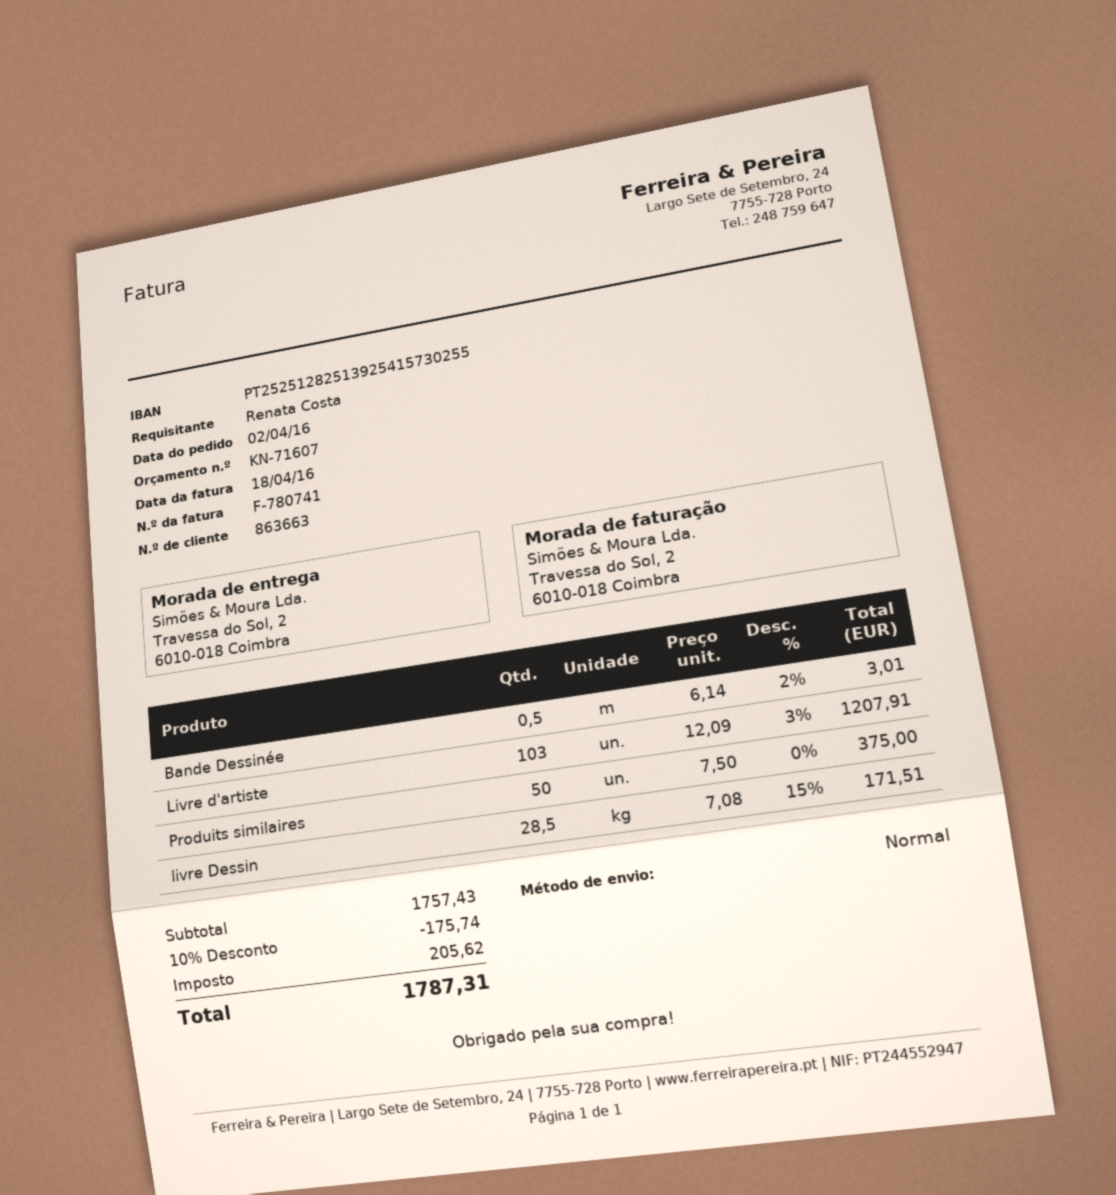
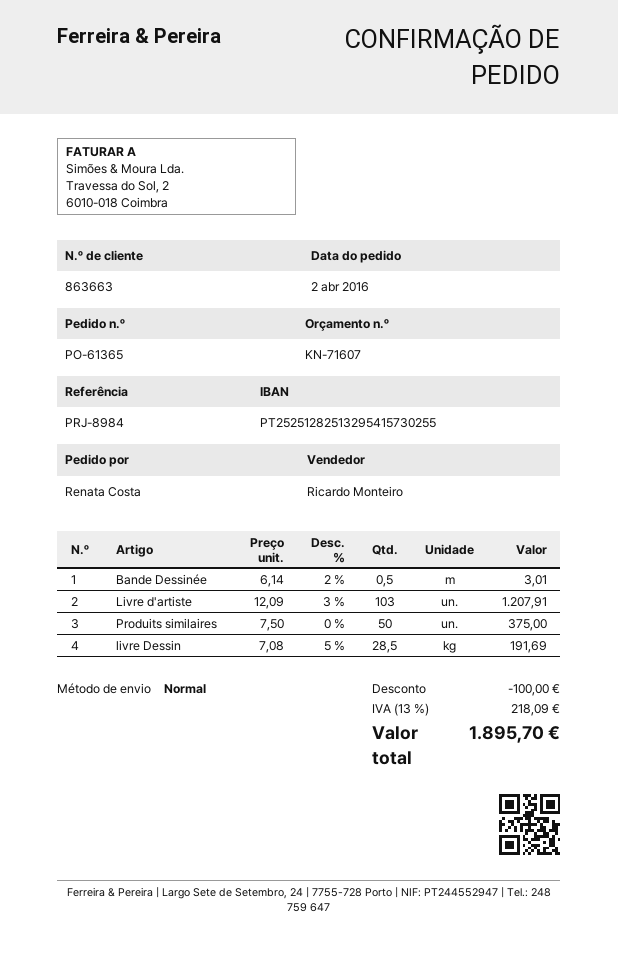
bank account: PT25251282513925415730255 -> PT25251282513295415730255
livre Dessin: 28.5 x 7.08 - 15% = 171.51 -> 28.5 x 7.08 - 5% = 191.69
discount: 175.74 -> 100.00
tax: 205.62 -> 218.09
total: 1787.31 -> 1895.70

